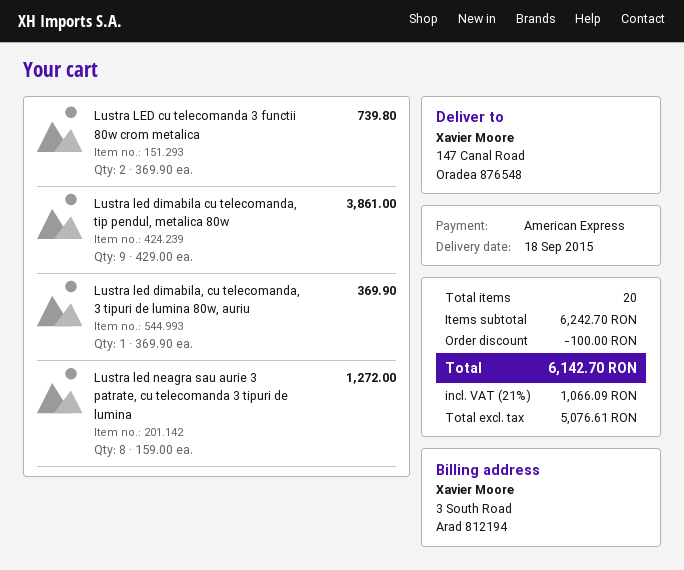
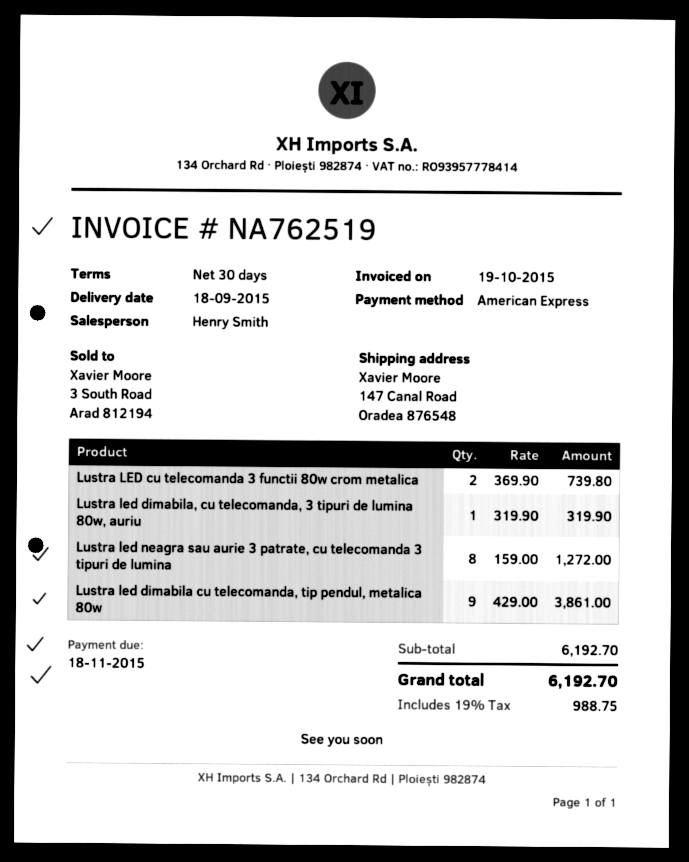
Lustra led dimabila, cu telecomanda, 3 tipuri de lumina 80w, auriu: 1 x 369.90 = 369.90 -> 1 x 319.90 = 319.90
subtotal: 6242.70 -> 6192.70
discount: 100.00 -> none
tax: 21% = 1066.09 -> 19% = 988.75
total: 6142.70 -> 6192.70

